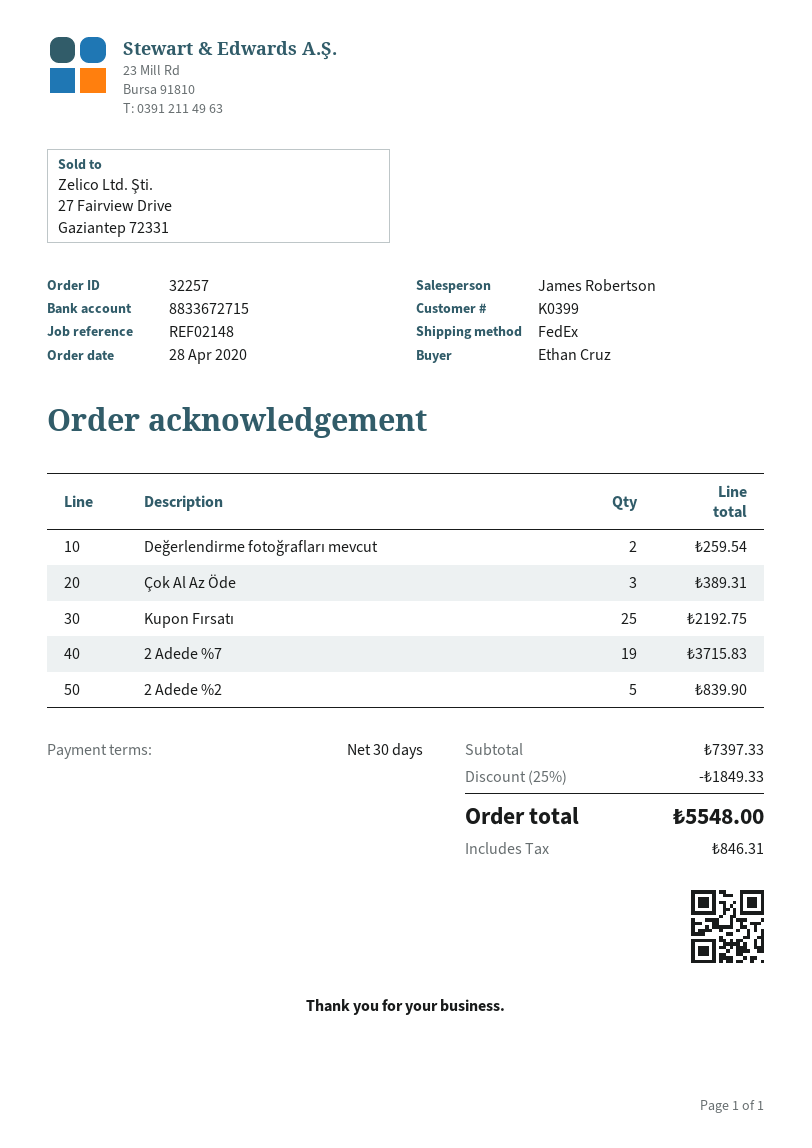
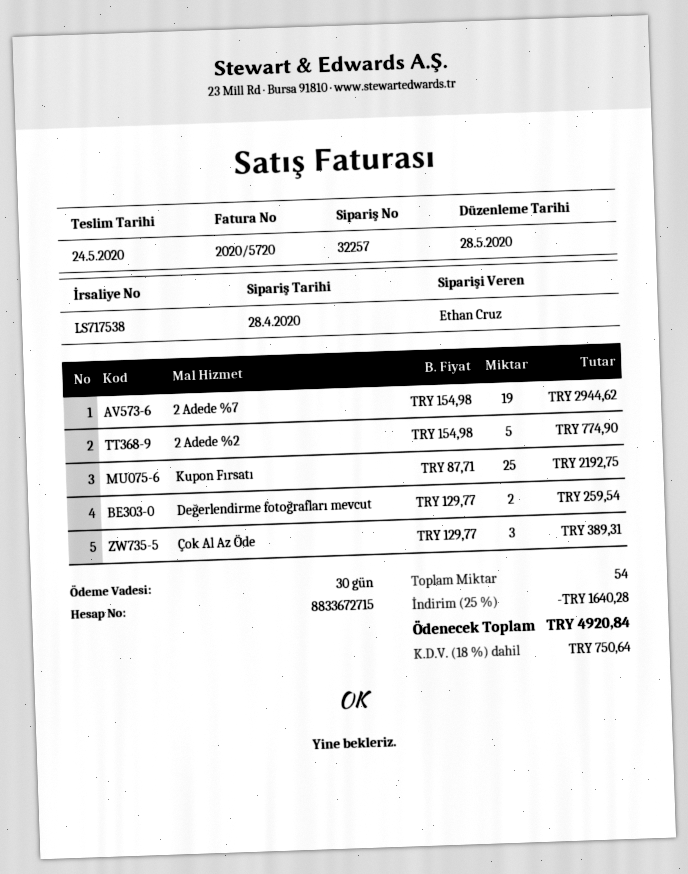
2 Adede %7: 19 for 3715.83 -> 19 for 2944.62
2 Adede %2: 5 for 839.90 -> 5 for 774.90
discount: 25% = 1849.33 -> 25% = 1640.28
tax: 846.31 -> 750.64
total: 5548.00 -> 4920.84

